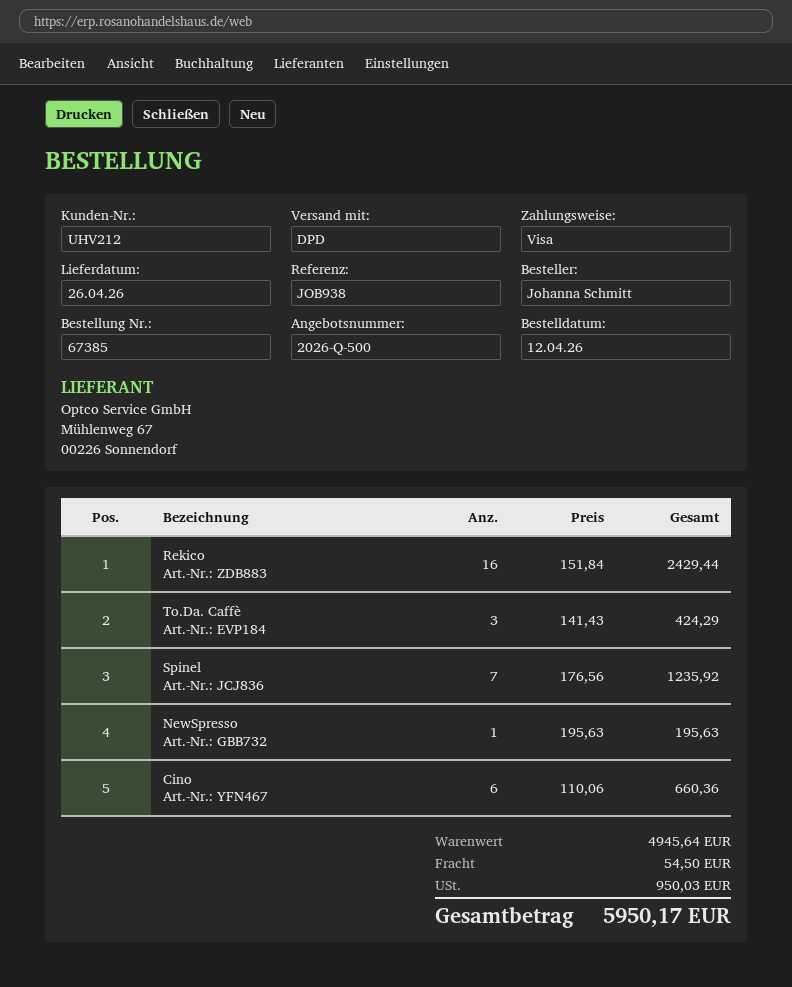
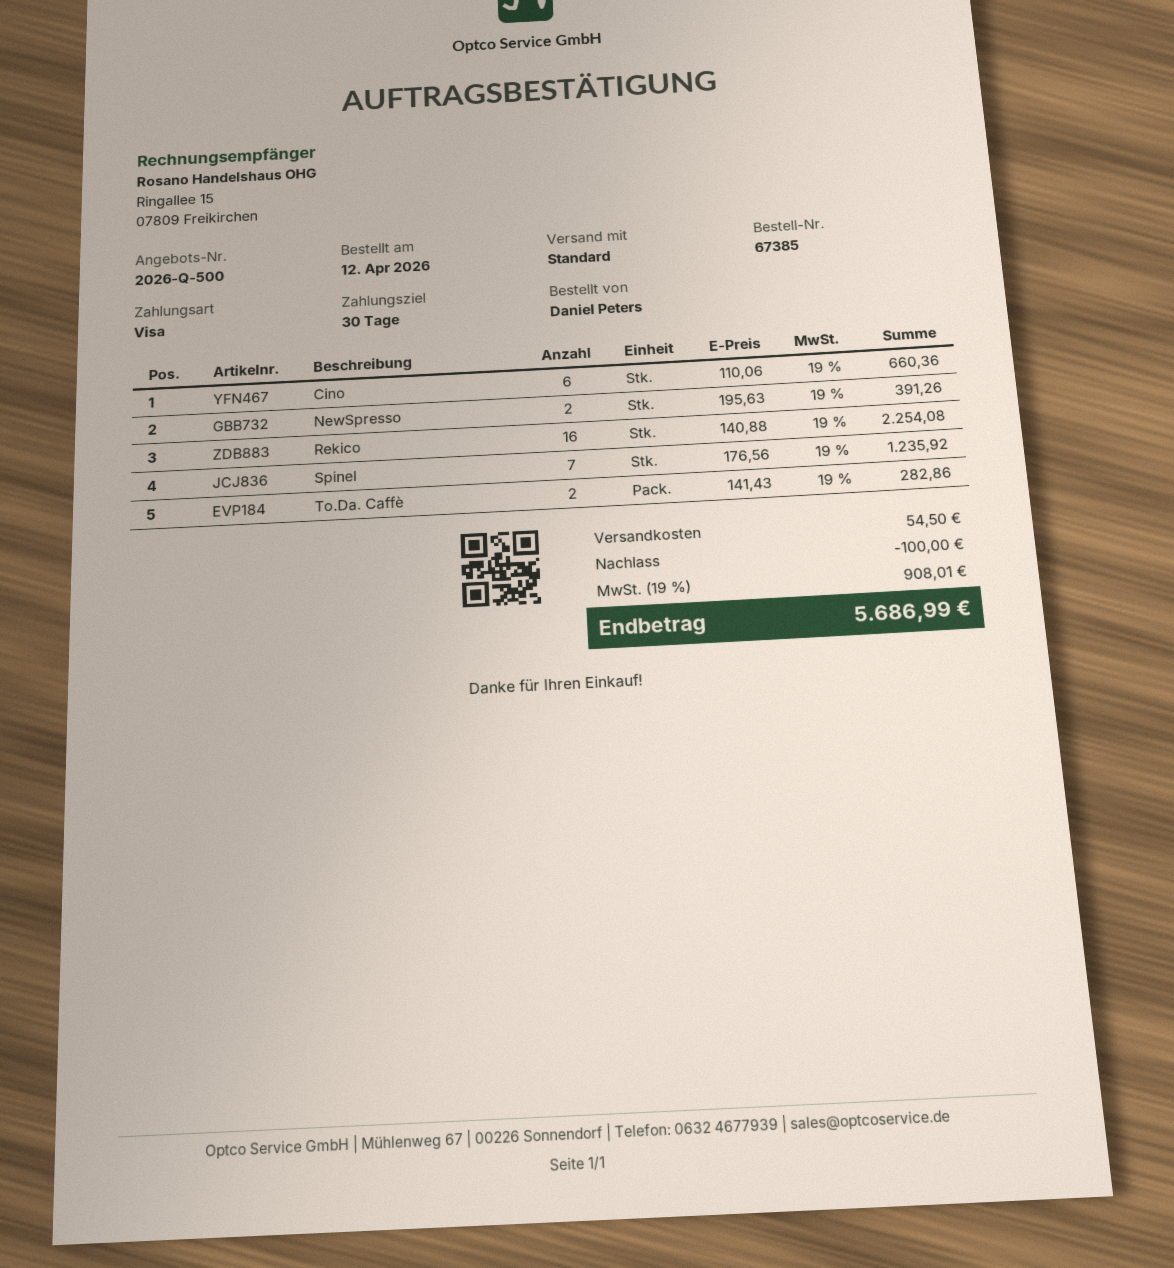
ordered by: Johanna Schmitt -> Daniel Peters
shipping method: DPD -> standard
Rekico: 16 x 151.84 = 2429.44 -> 16 x 140.88 = 2254.08
To.Da. Caffè: 3 x 141.43 = 424.29 -> 2 x 141.43 = 282.86
NewSpresso: 1 x 195.63 = 195.63 -> 2 x 195.63 = 391.26
discount: none -> 100.00
tax: 950.03 -> 908.01
total: 5950.17 -> 5686.99

